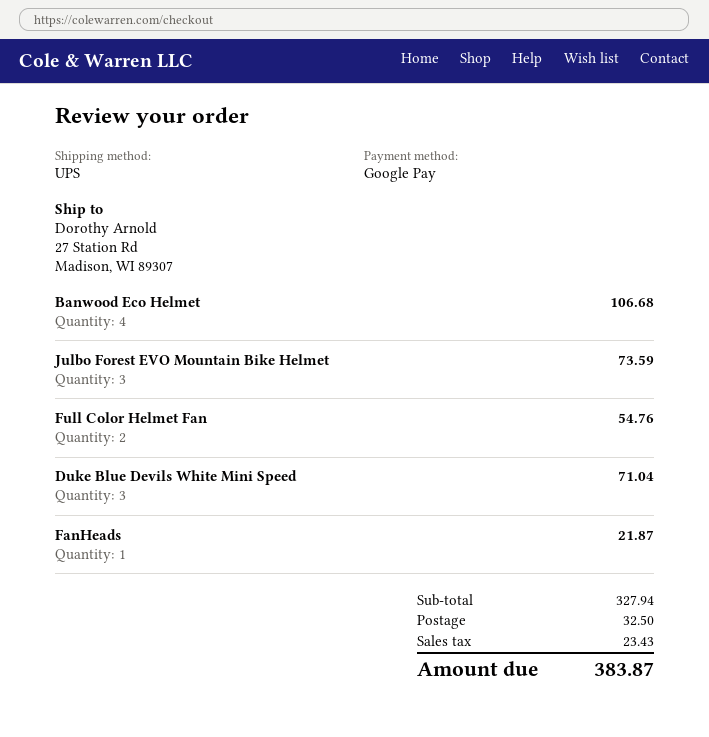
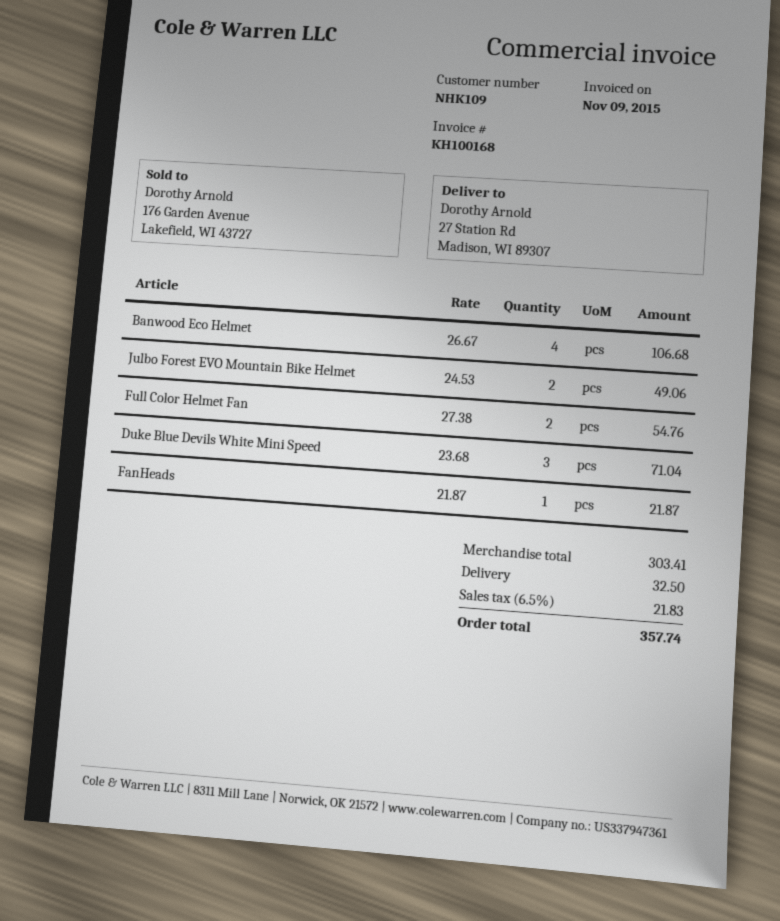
Julbo Forest EVO Mountain Bike Helmet: 3 for 73.59 -> 2 for 49.06
subtotal: 327.94 -> 303.41
tax: 23.43 -> 21.83
total: 383.87 -> 357.74

